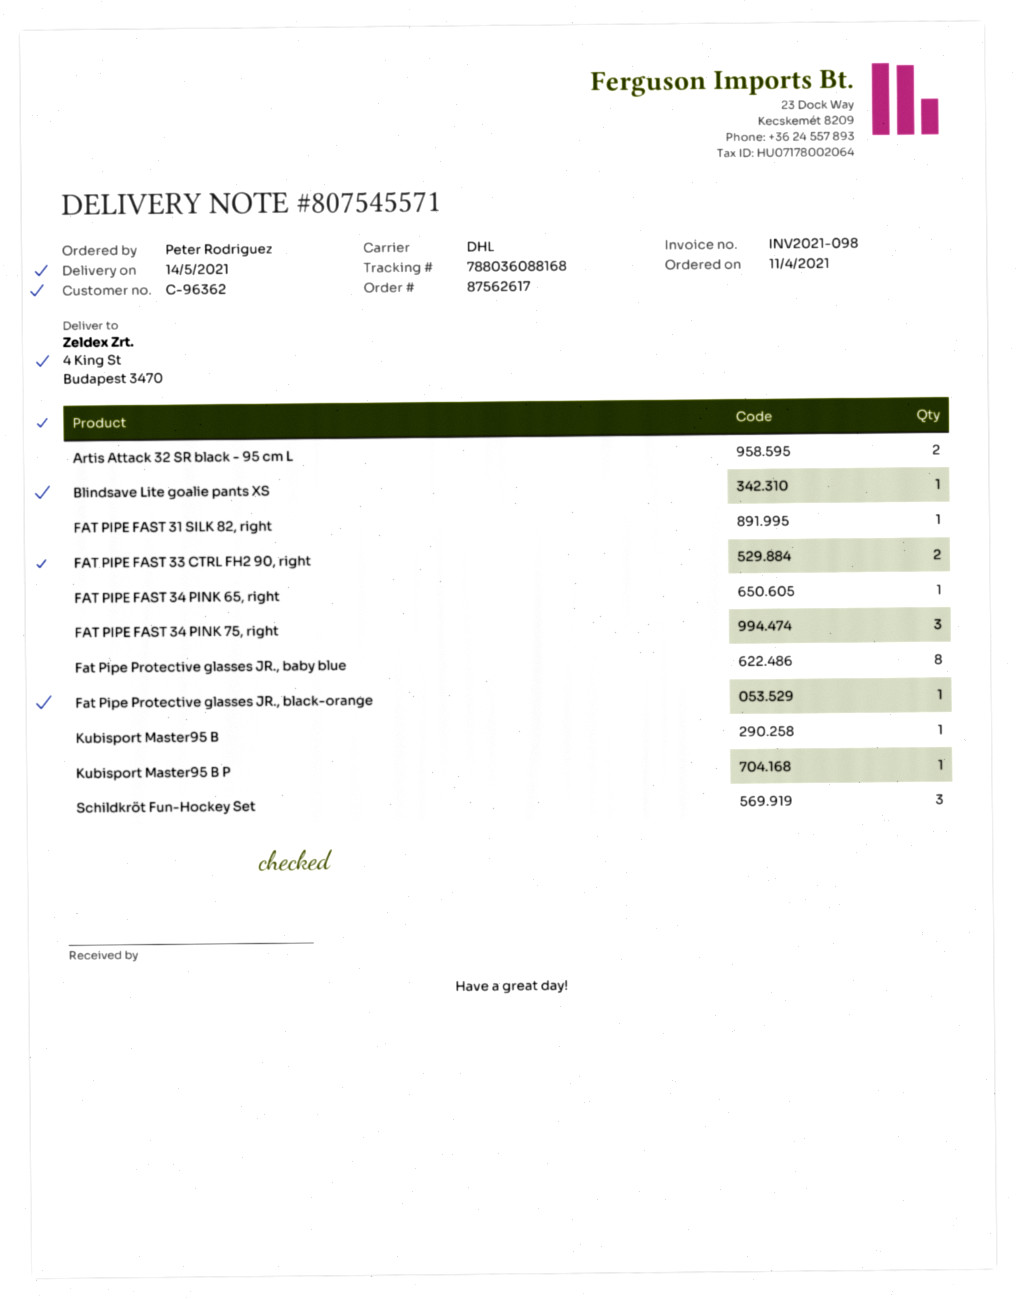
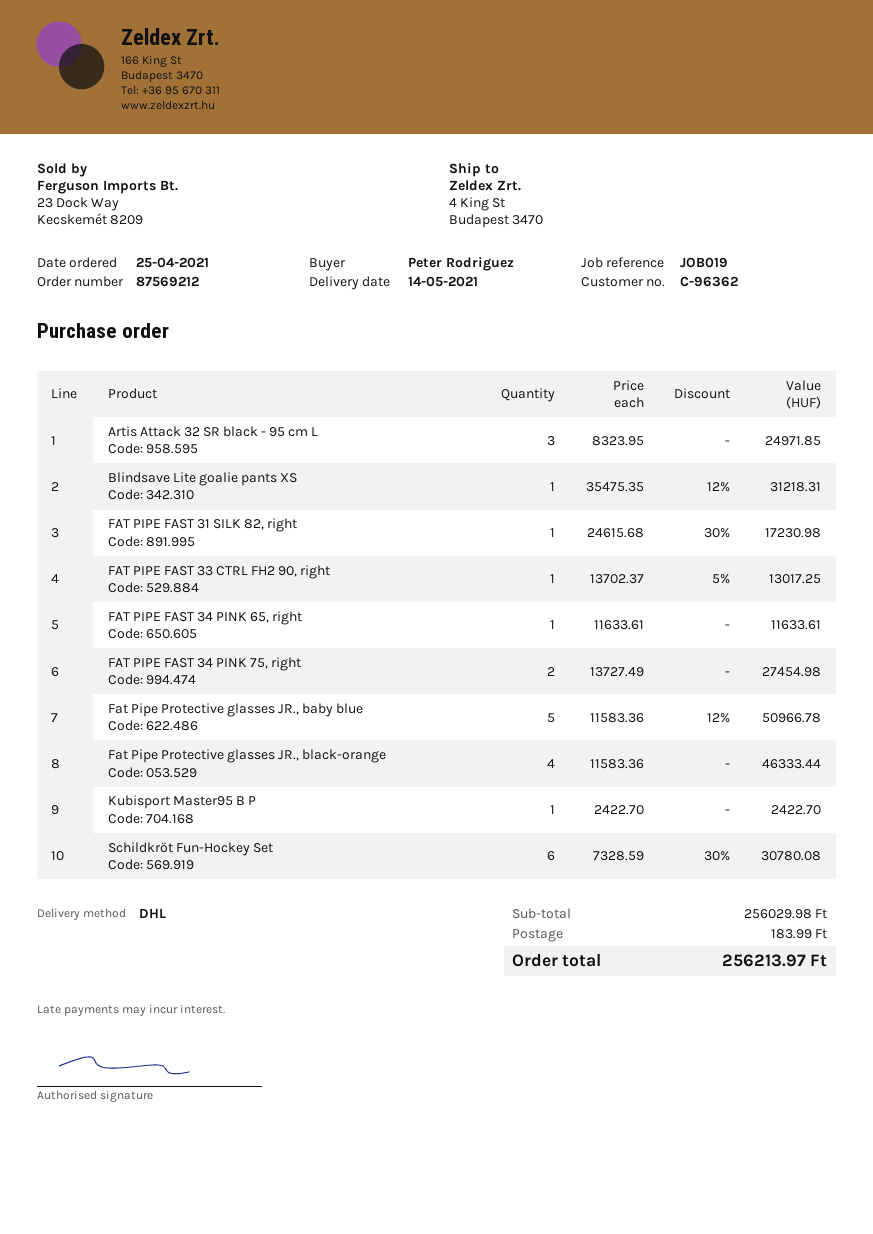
order number: 87562617 -> 87569212
order date: 2021-04-11 -> 2021-04-25
Artis Attack 32 SR black - 95 cm L: 2 -> 3
FAT PIPE FAST 33 CTRL FH2 90, right: 2 -> 1
FAT PIPE FAST 34 PINK 75, right: 3 -> 2
Fat Pipe Protective glasses JR., baby blue: 8 -> 5
Fat Pipe Protective glasses JR., black-orange: 1 -> 4
Kubisport Master95 B: 1 -> none
Schildkröt Fun-Hockey Set: 3 -> 6

